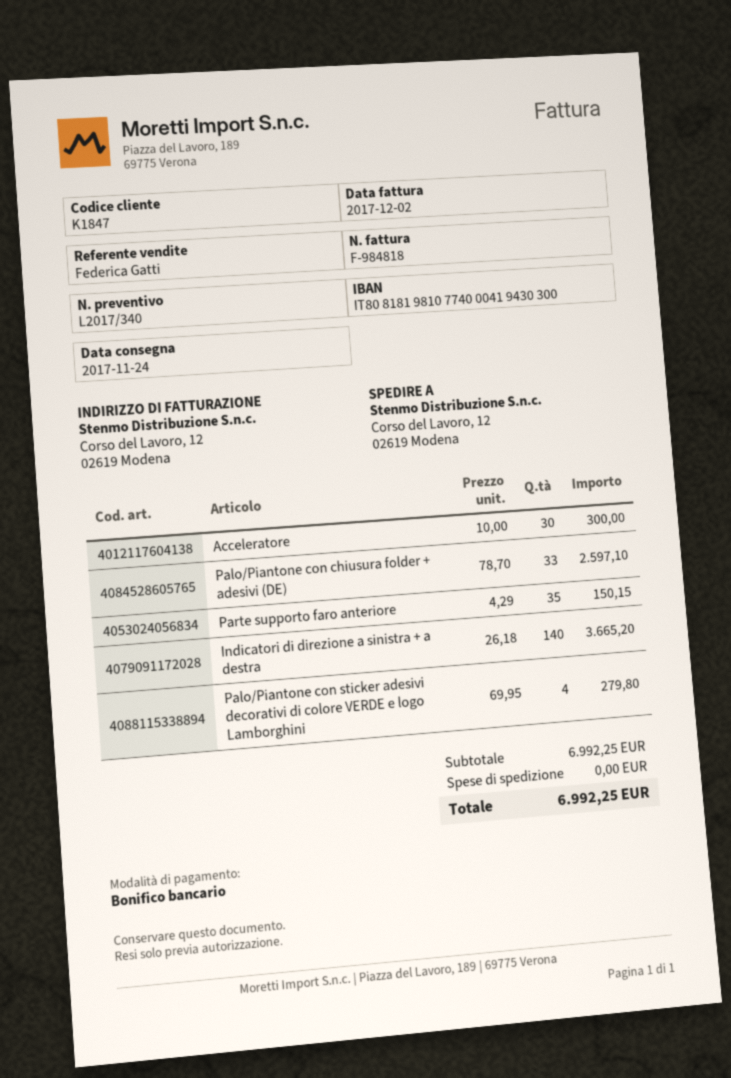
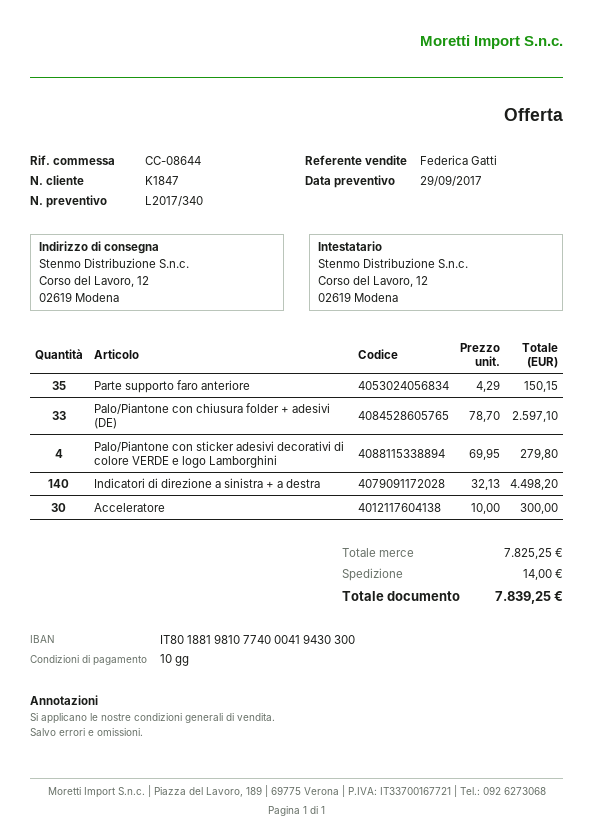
bank account: IT8081819810774000419430300 -> IT8018819810774000419430300
Indicatori di direzione a sinistra + a destra: 140 x 26.18 = 3665.20 -> 140 x 32.13 = 4498.20
subtotal: 6992.25 -> 7825.25
shipping: 0.00 -> 14.00
total: 6992.25 -> 7839.25

